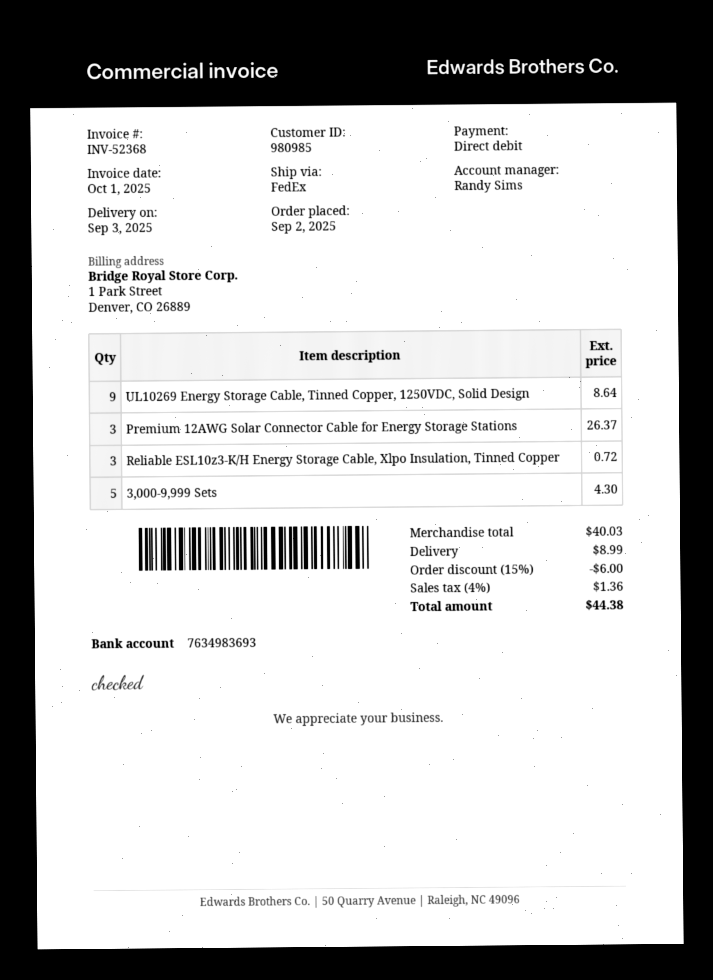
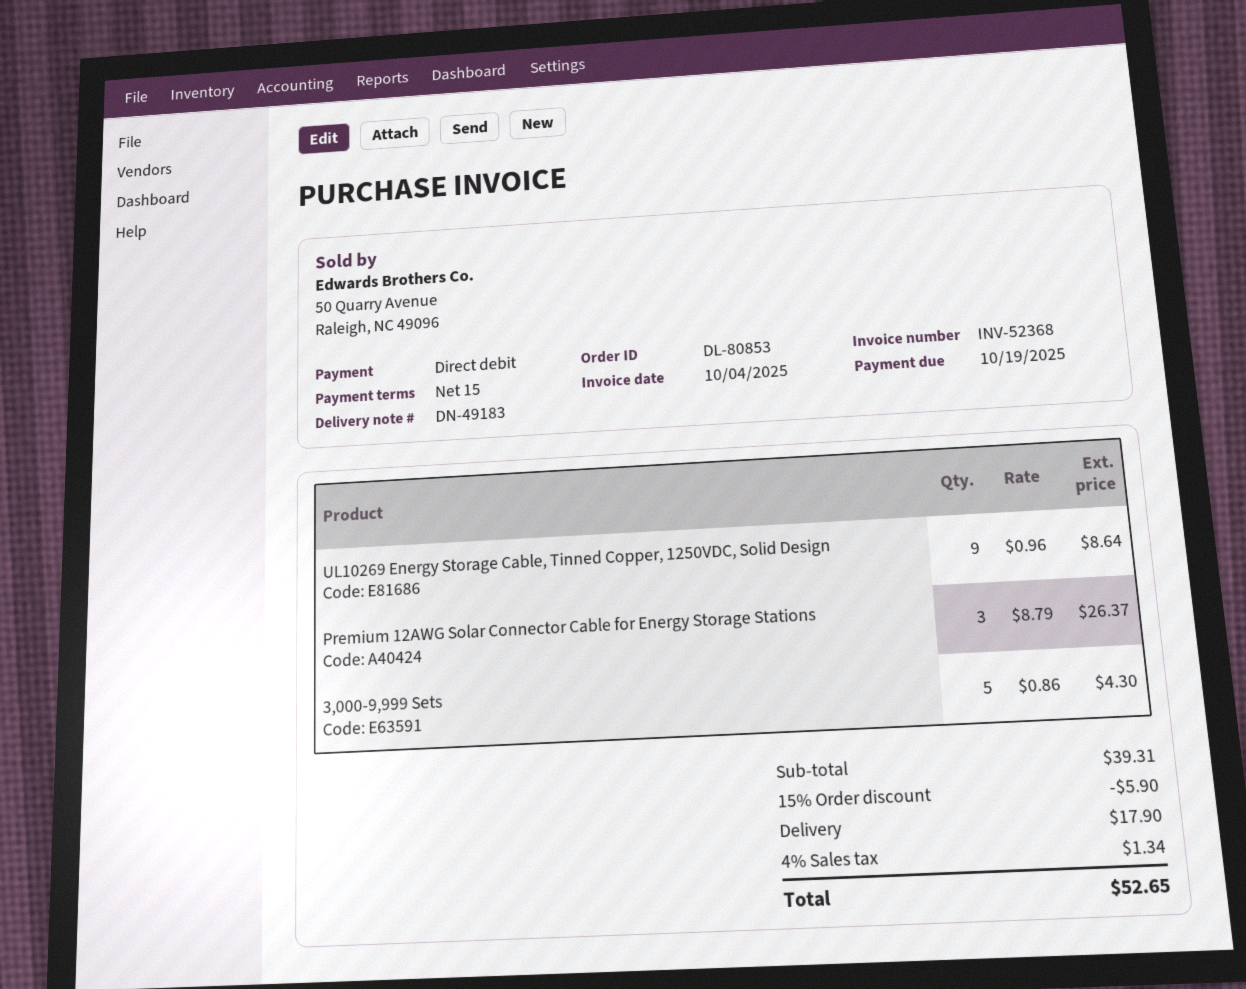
invoice date: 2025-10-01 -> 2025-10-04
Reliable ESL10z3-K/H Energy Storage Cable, Xlpo Insulation, Tinned Copper: 3 for 0.72 -> none
subtotal: 40.03 -> 39.31
discount: 15% = 6.00 -> 15% = 5.90
shipping: 8.99 -> 17.90
tax: 4% = 1.36 -> 4% = 1.34
total: 44.38 -> 52.65

